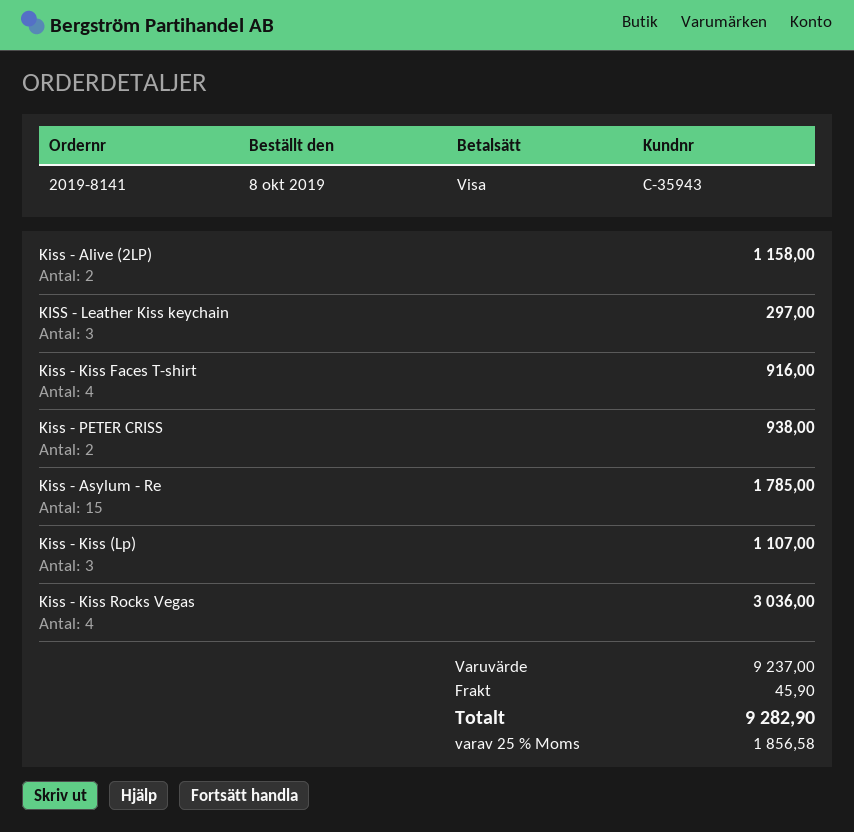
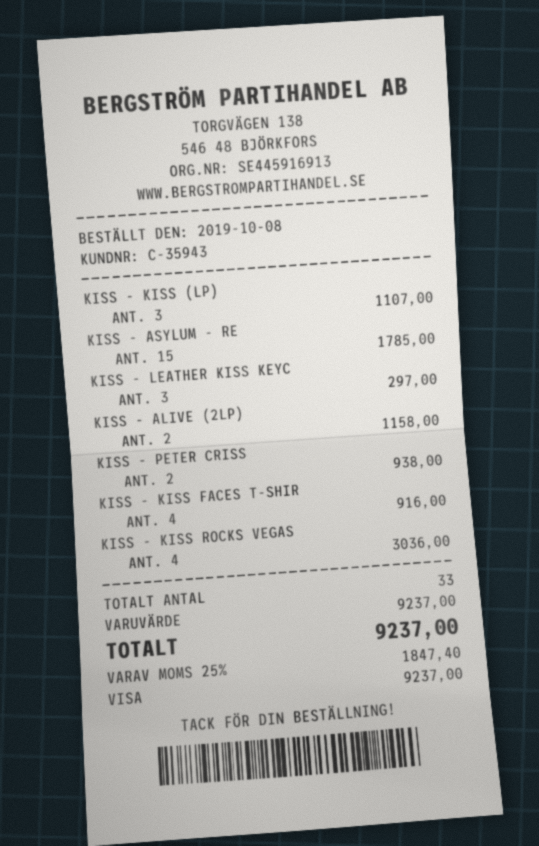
shipping: 45.90 -> none
tax: 25% = 1856.58 -> 25% = 1847.40
total: 9282.90 -> 9237.00

